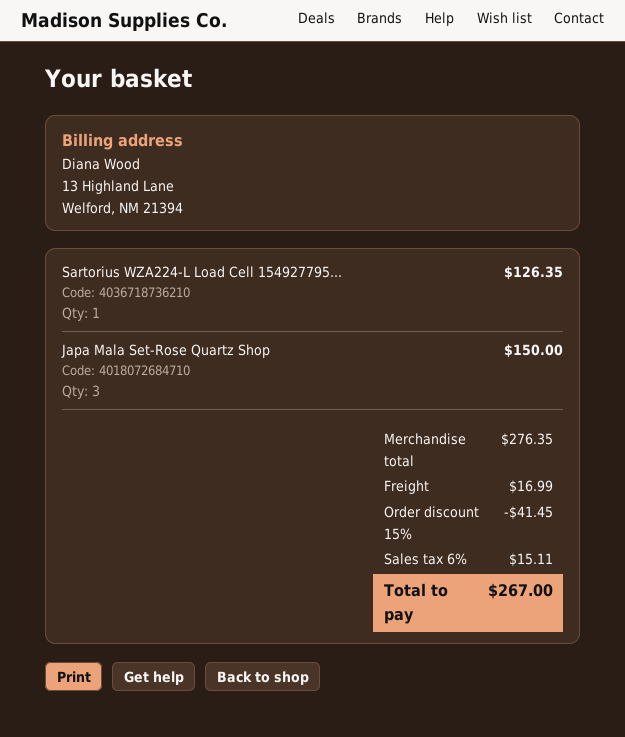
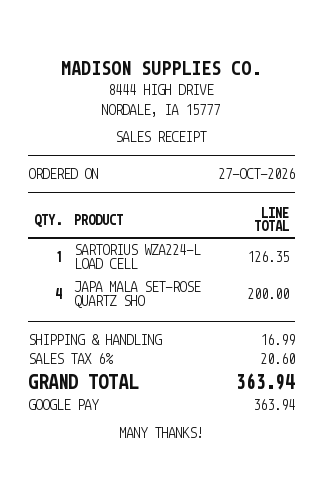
Japa Mala Set-Rose Quartz Shop: 3 for 150.00 -> 4 for 200.00
discount: 15% = 41.45 -> none
tax: 6% = 15.11 -> 6% = 20.60
total: 267.00 -> 363.94

